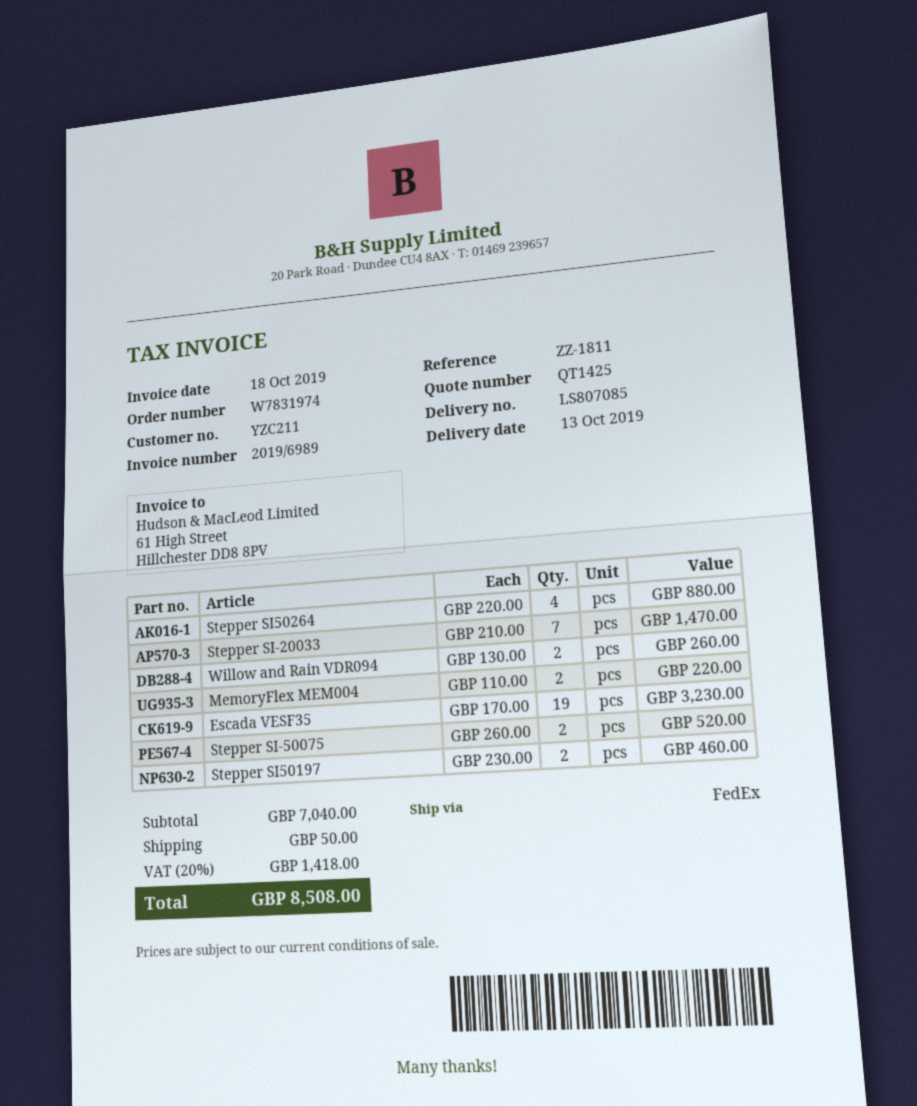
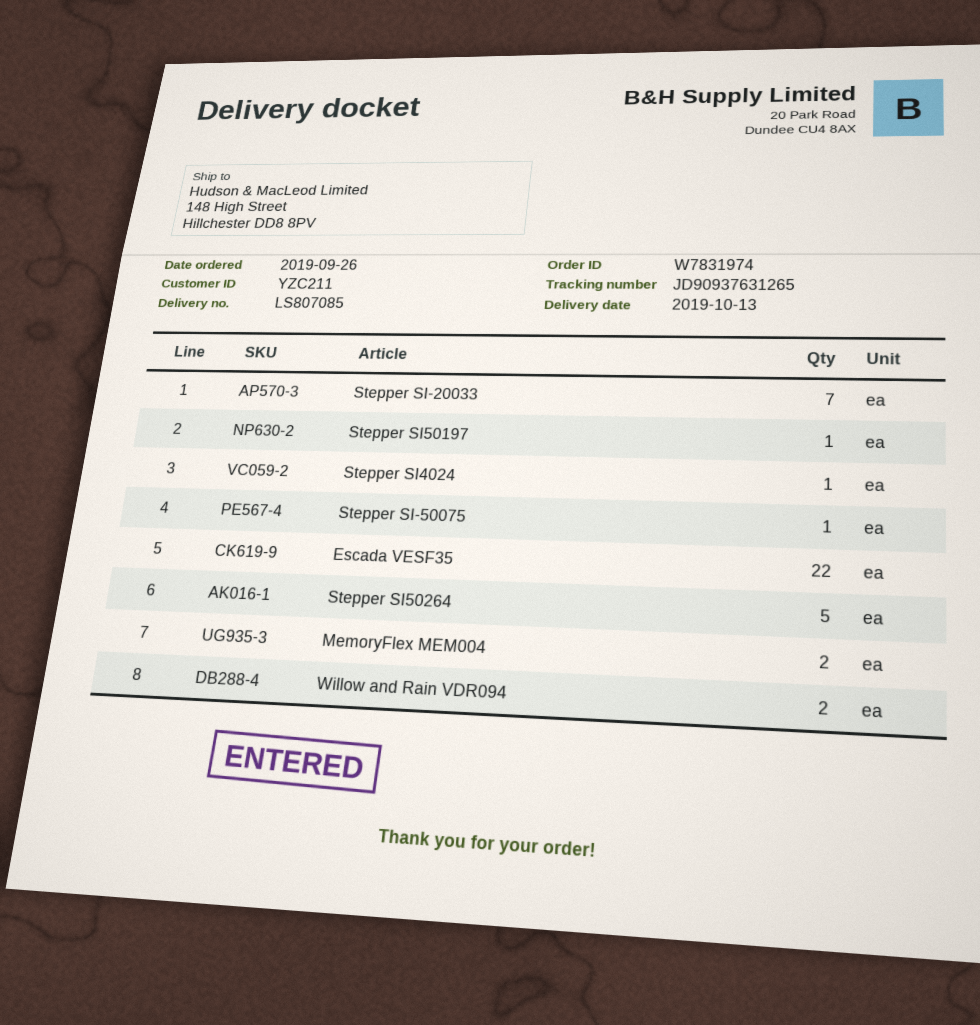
Stepper SI50264: 4 -> 5
Escada VESF35: 19 -> 22
Stepper SI-50075: 2 -> 1
Stepper SI50197: 2 -> 1
Stepper SI4024: none -> 1

